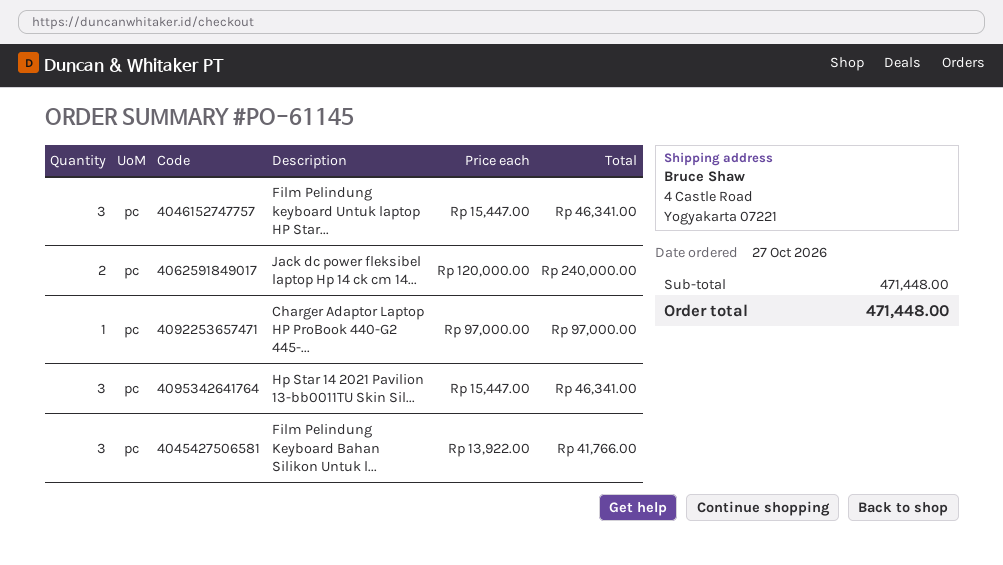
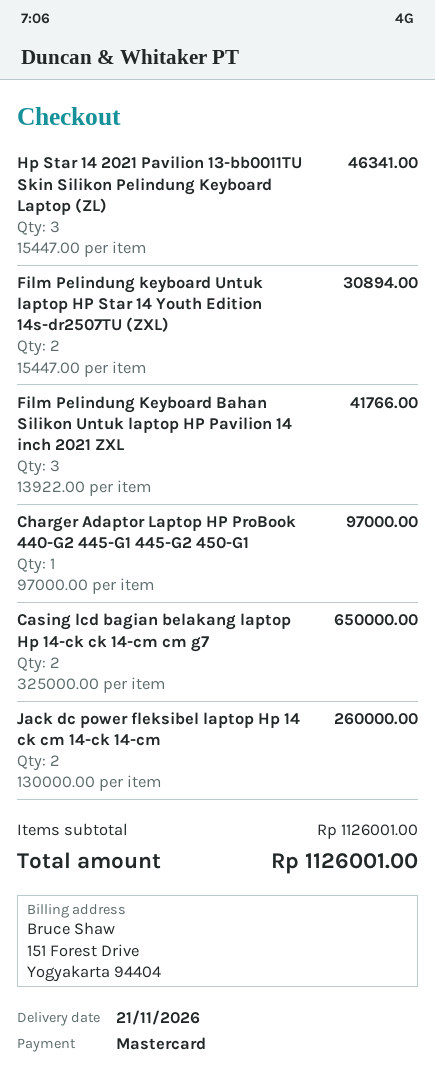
Film Pelindung keyboard Untuk laptop HP Star...: 3 x 15447.00 = 46341.00 -> 2 x 15447.00 = 30894.00
Jack dc power fleksibel laptop Hp 14 ck cm 14...: 2 x 120000.00 = 240000.00 -> 2 x 130000.00 = 260000.00
Casing lcd bagian belakang laptop Hp 14-ck ck 14-cm cm g7: none -> 2 x 325000.00 = 650000.00
subtotal: 471448.00 -> 1126001.00
total: 471448.00 -> 1126001.00

